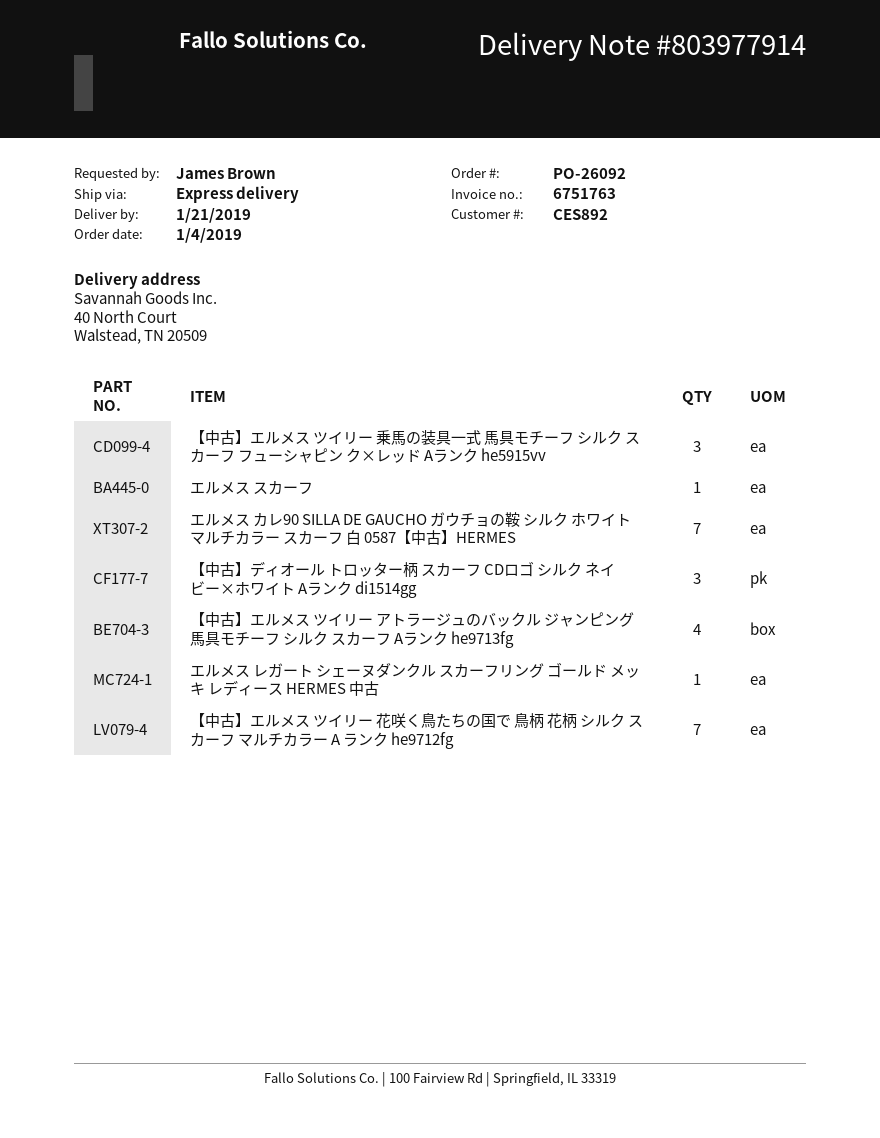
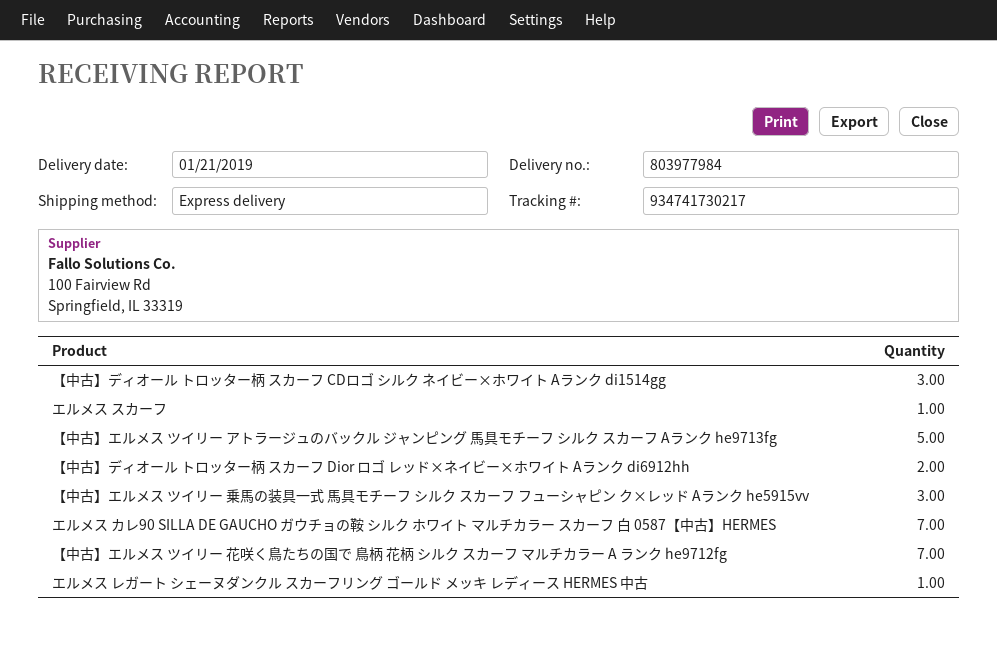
delivery note number: 803977914 -> 803977984
【中古】エルメス ツイリー アトラージュのバックル ジャンピング 馬具モチーフ シルク スカーフ Aランク he9713fg: 4 -> 5
【中古】ディオール トロッター柄 スカーフ Dior ロゴ レッド×ネイビー×ホワイト Aランク di6912hh: none -> 2

